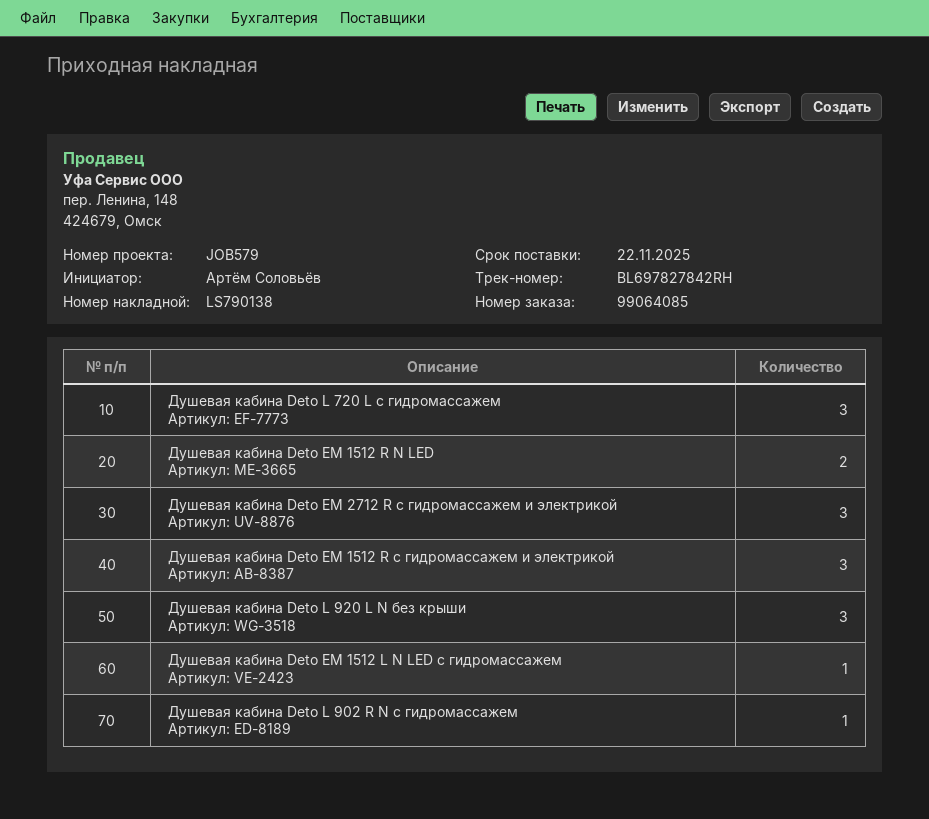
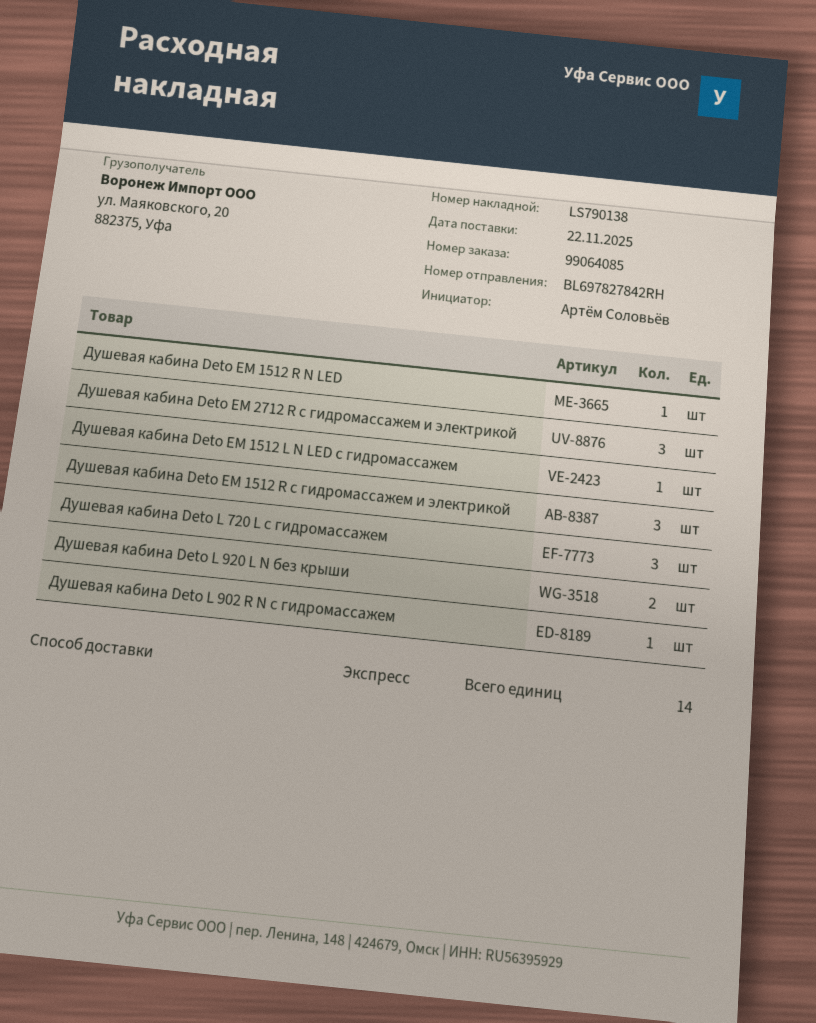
Душевая кабина Deto ЕМ 1512 R N LED: 2 -> 1
Душевая кабина Deto L 920 L N без крыши: 3 -> 2

